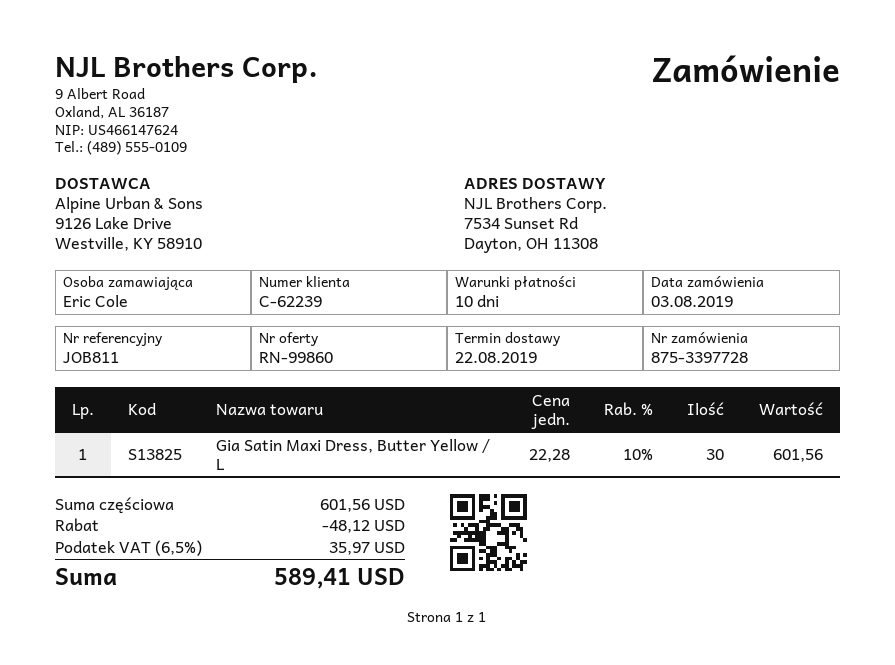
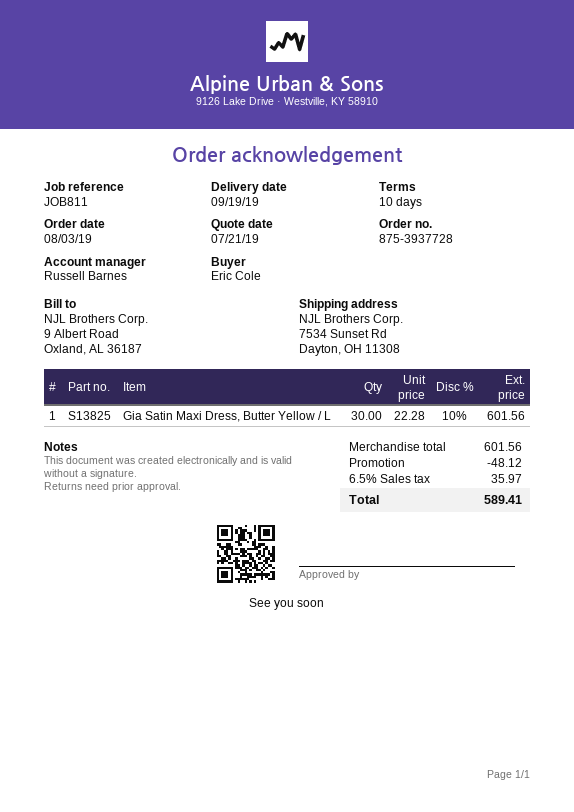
order number: 875-3397728 -> 875-3937728
delivery date: 2019-08-22 -> 2019-09-19

